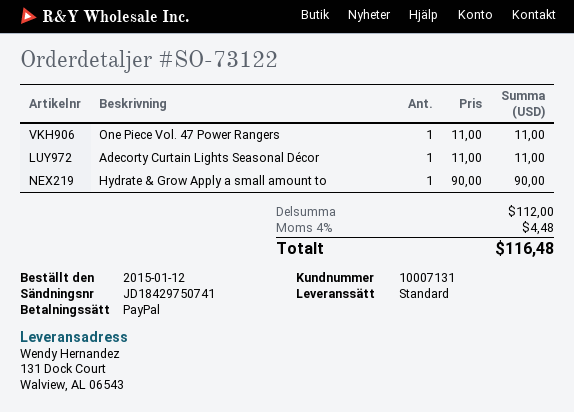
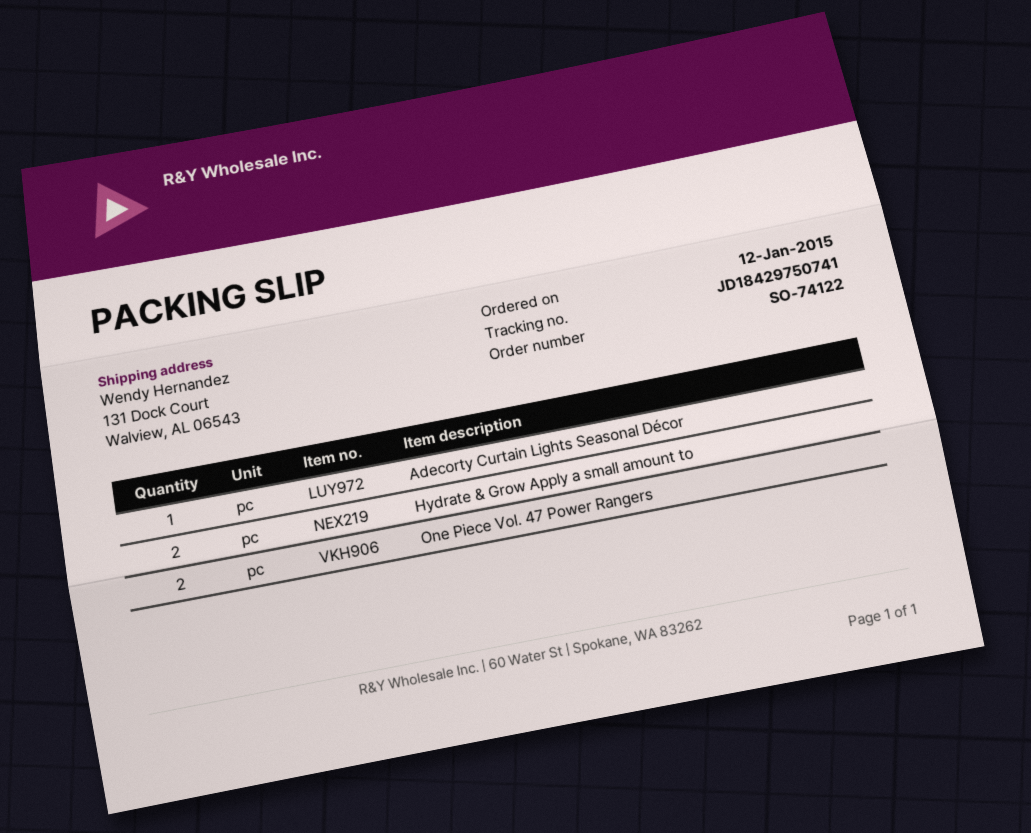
order number: SO-73122 -> SO-74122
One Piece Vol. 47 Power Rangers: 1 -> 2
Hydrate & Grow Apply a small amount to: 1 -> 2

